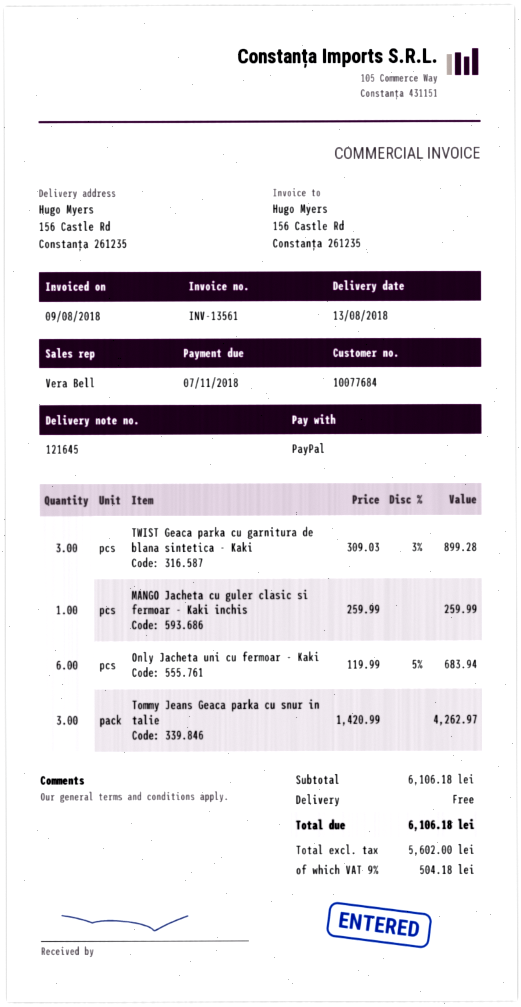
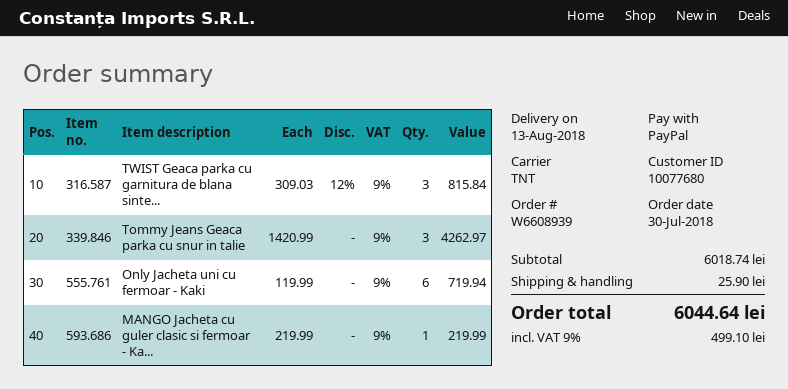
customer number: 10077684 -> 10077680
TWIST Geaca parka cu garnitura de blana sintetica - Kaki: 3 x 309.03 - 3% = 899.28 -> 3 x 309.03 - 12% = 815.84
MANGO Jacheta cu guler clasic si fermoar - Kaki inchis: 1 x 259.99 = 259.99 -> 1 x 219.99 = 219.99
Only Jacheta uni cu fermoar - Kaki: 6 x 119.99 - 5% = 683.94 -> 6 x 119.99 = 719.94
subtotal: 6106.18 -> 6018.74
shipping: 0.00 -> 25.90
tax: 9% = 504.18 -> 9% = 499.10
total: 6106.18 -> 6044.64

